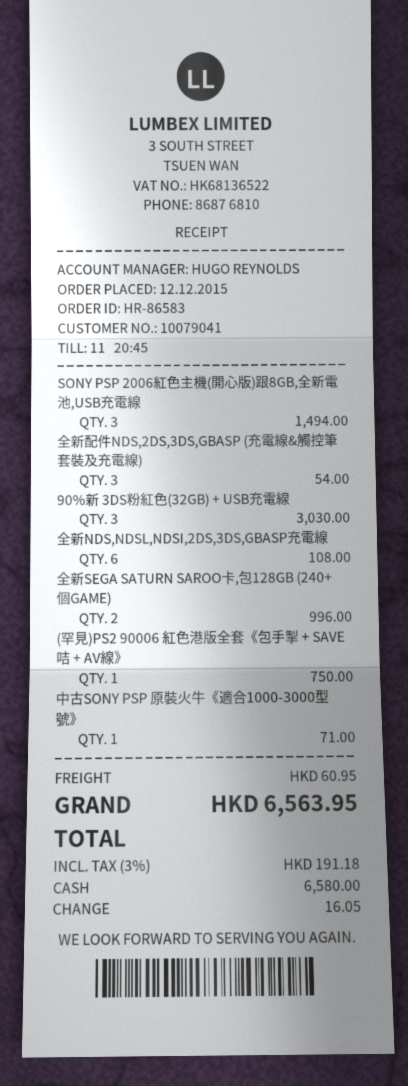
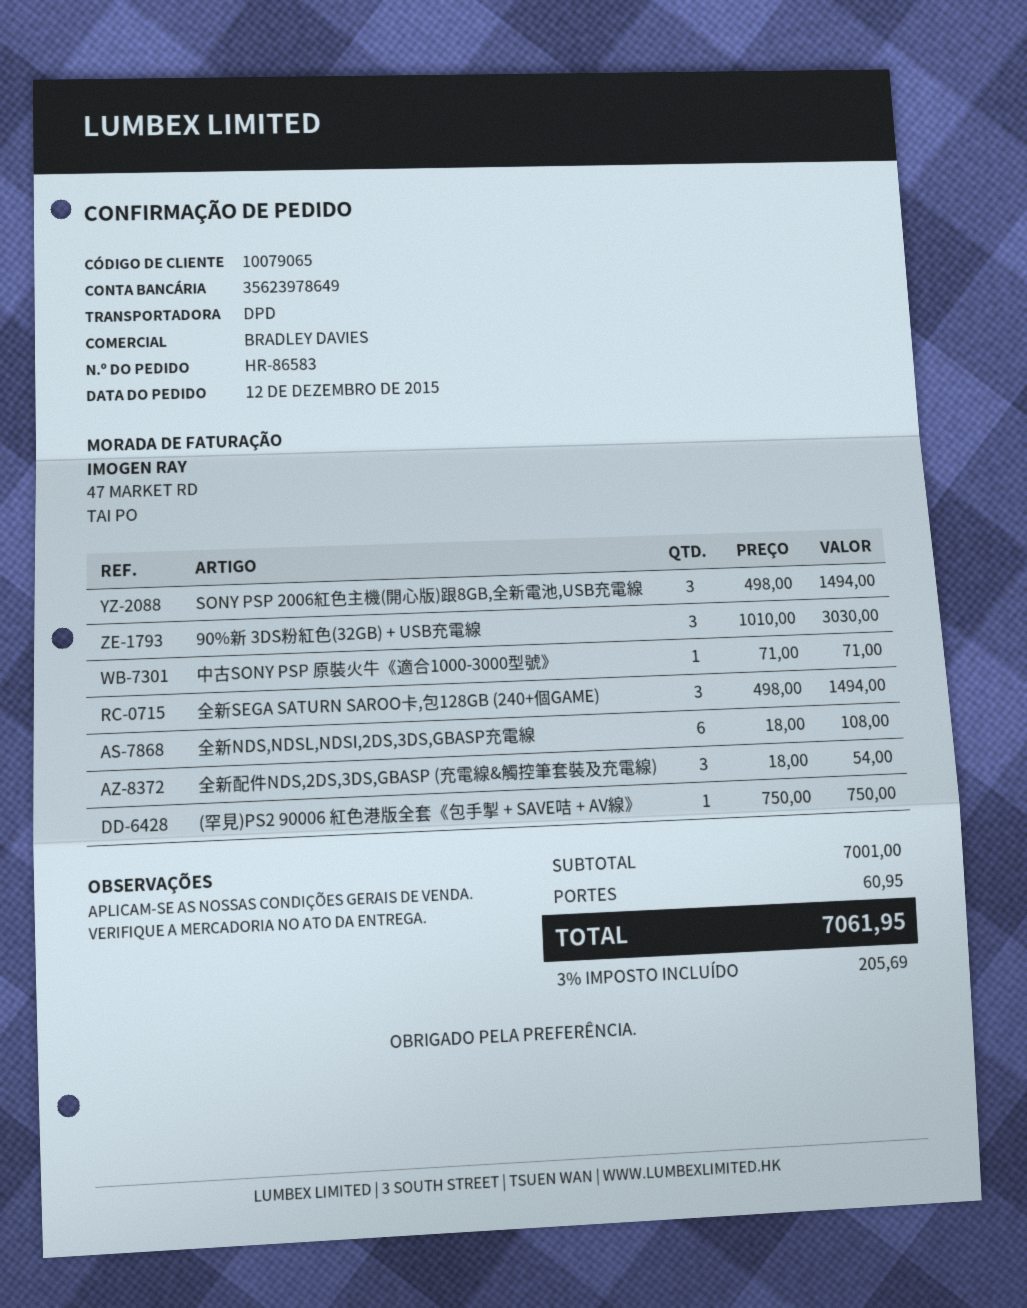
customer number: 10079041 -> 10079065
sales rep: HUGO REYNOLDS -> BRADLEY DAVIES
全新SEGA SATURN SAROO卡,包128GB (240+個GAME): 2 for 996.00 -> 3 for 1494.00
tax: 3% = 191.18 -> 3% = 205.69
total: 6563.95 -> 7061.95

